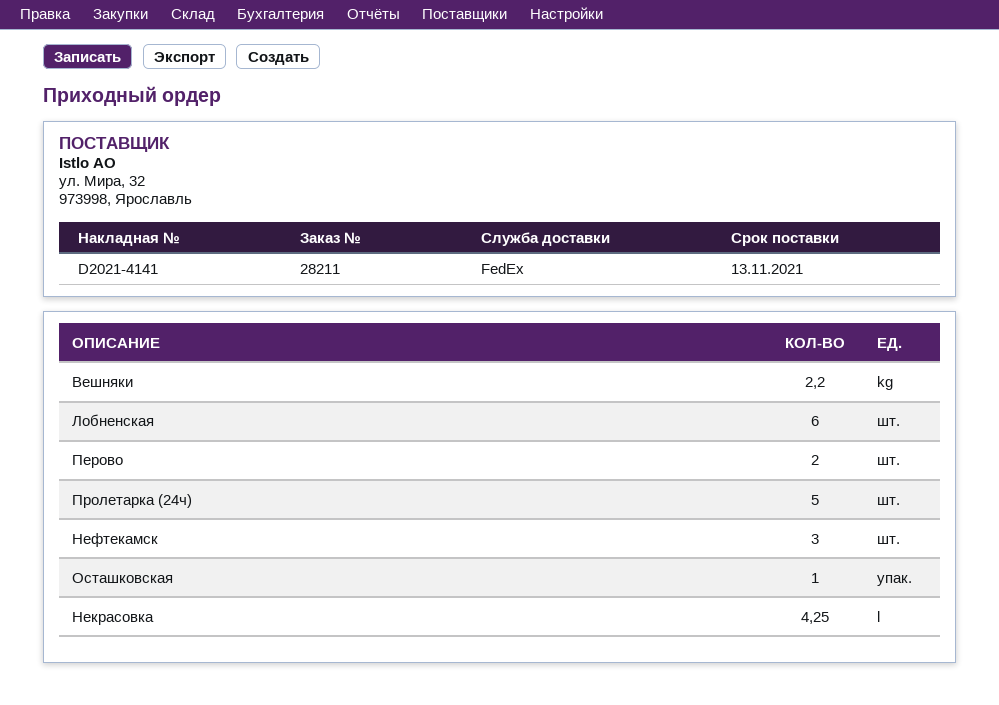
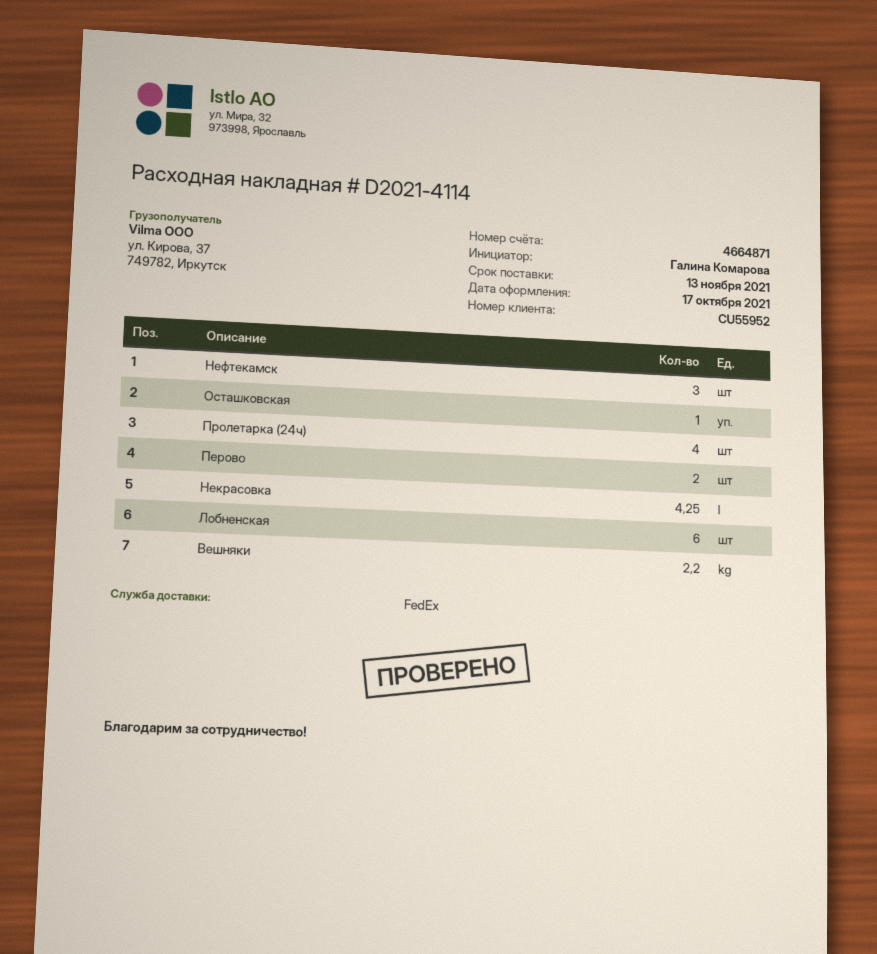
delivery note number: D2021-4141 -> D2021-4114
Пролетарка (24ч): 5 -> 4

